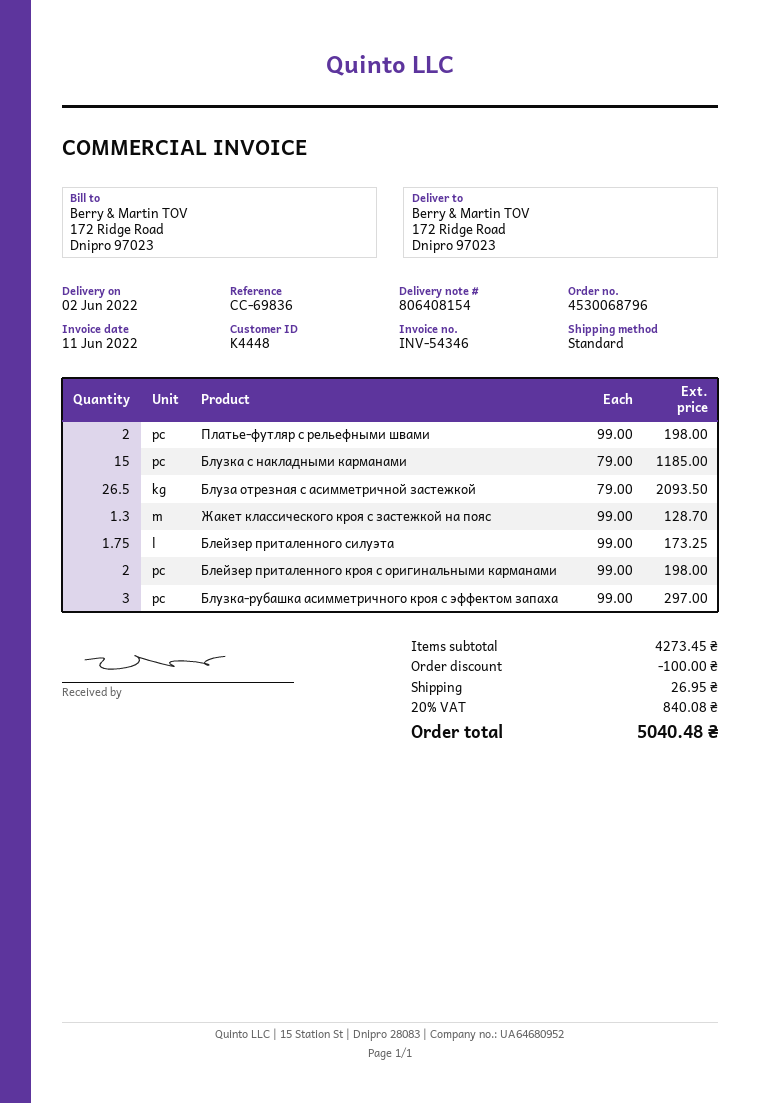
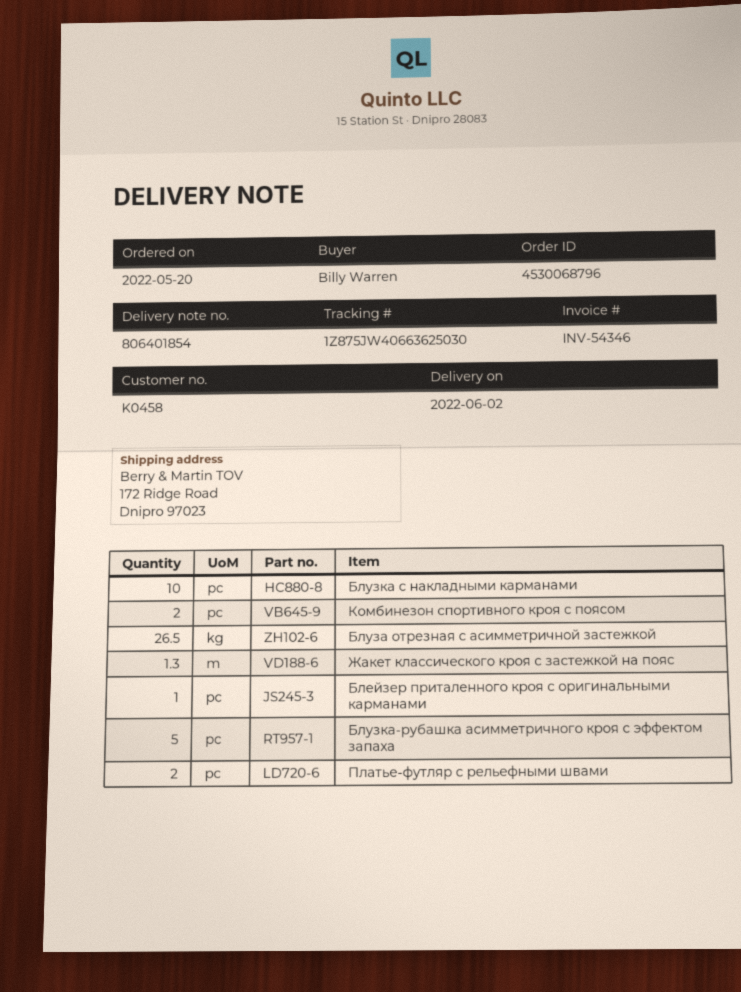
delivery note number: 806408154 -> 806401854
customer number: K4448 -> K0458
Блузка с накладными карманами: 15 -> 10
Блейзер приталенного силуэта: 1.75 -> none
Блейзер приталенного кроя с оригинальными карманами: 2 -> 1
Блузка-рубашка асимметричного кроя с эффектом запаха: 3 -> 5
Комбинезон спортивного кроя с поясом: none -> 2

